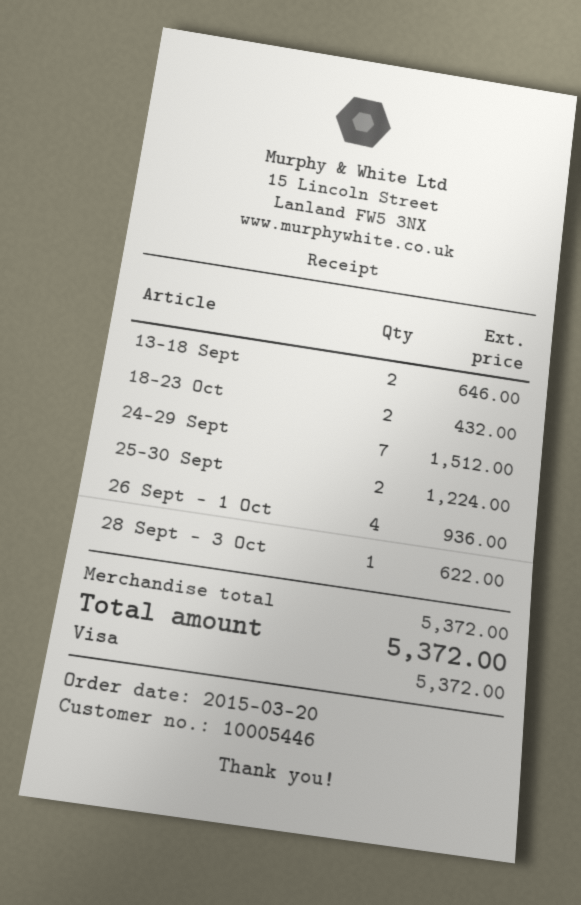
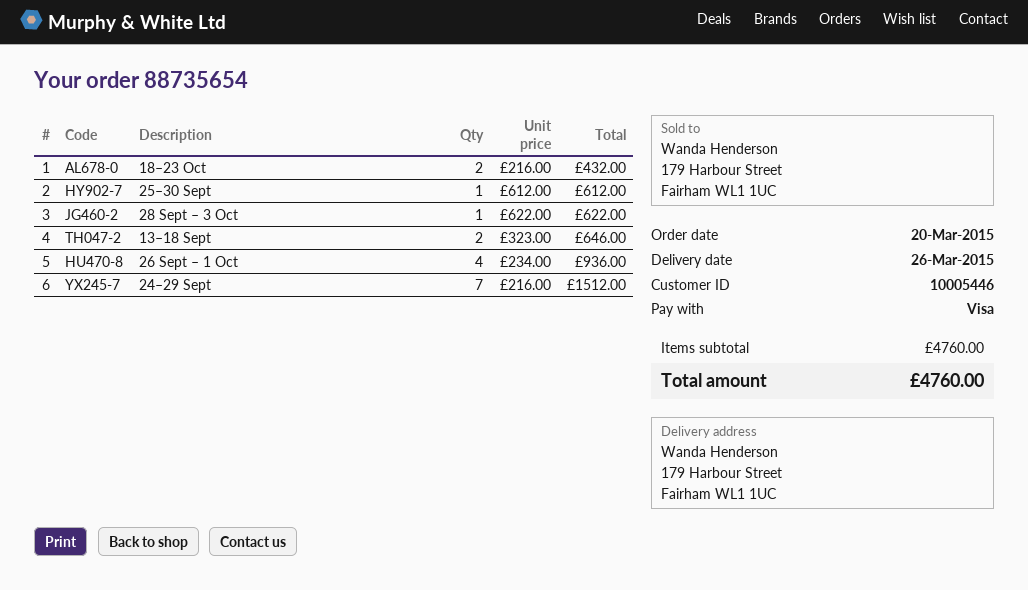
25–30 Sept: 2 for 1224.00 -> 1 for 612.00
subtotal: 5372.00 -> 4760.00
total: 5372.00 -> 4760.00

